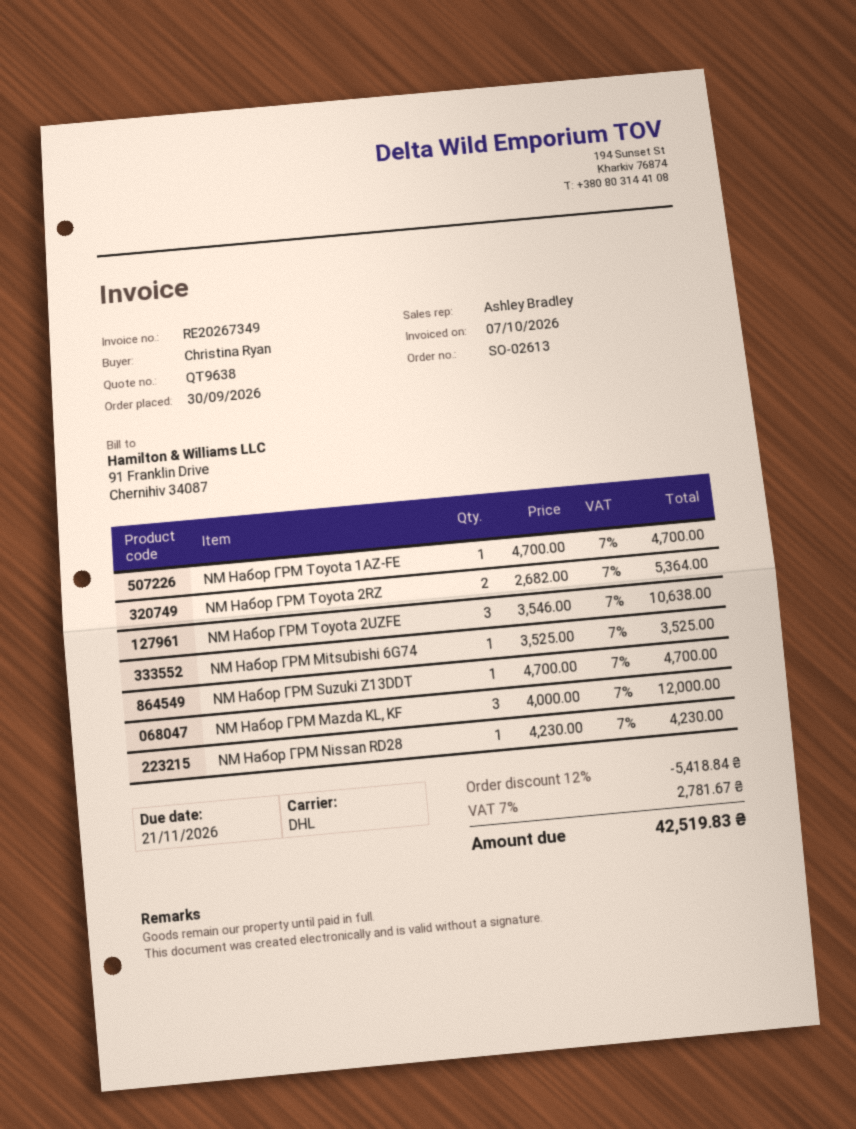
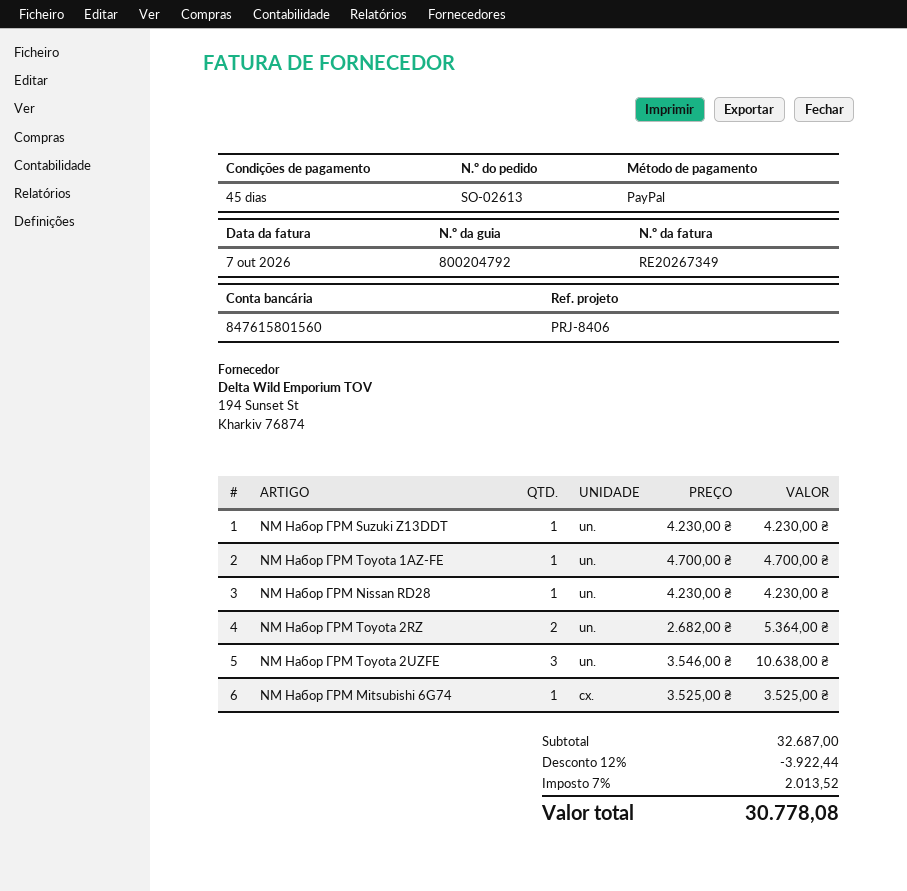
NM Набор ГРМ Suzuki Z13DDT: 1 x 4700.00 = 4700.00 -> 1 x 4230.00 = 4230.00
NM Набор ГРМ Mazda KL, KF: 3 x 4000.00 = 12000.00 -> none
discount: 12% = 5418.84 -> 12% = 3922.44
tax: 7% = 2781.67 -> 7% = 2013.52
total: 42519.83 -> 30778.08

